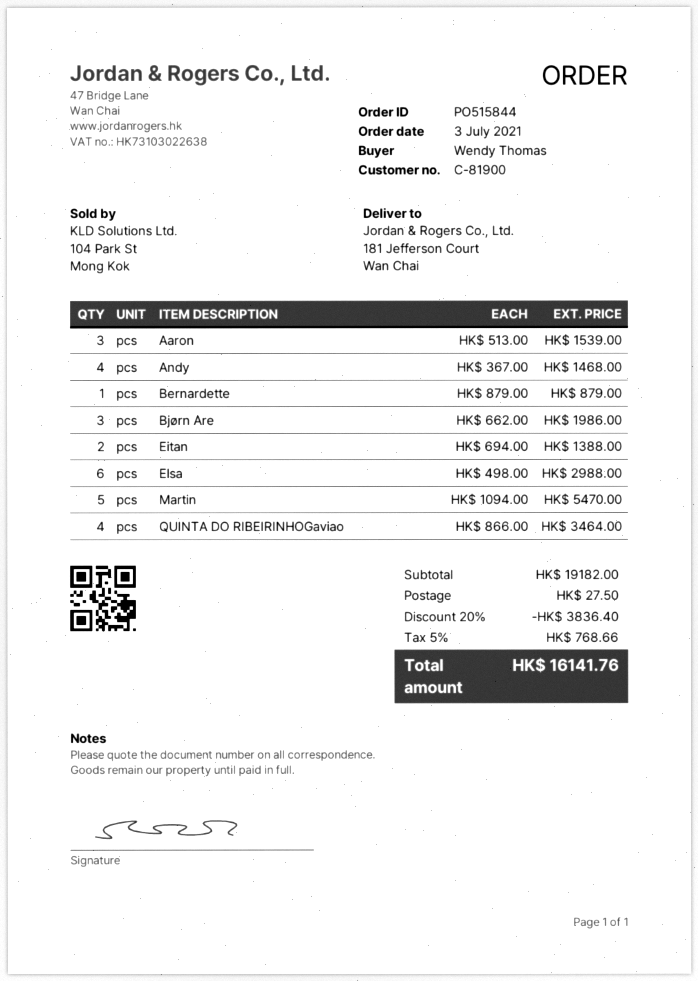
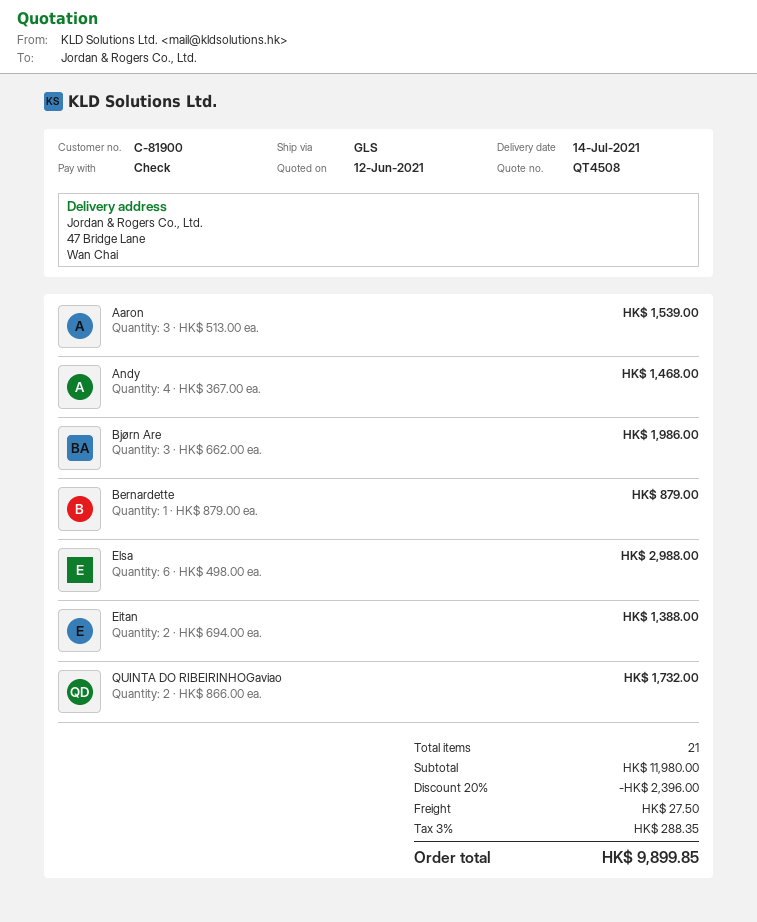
ship to: 181 Jefferson Court, Wan Chai -> 47 Bridge Lane, Wan Chai
Martin: 5 x 1094.00 = 5470.00 -> none
QUINTA DO RIBEIRINHOGaviao: 4 x 866.00 = 3464.00 -> 2 x 866.00 = 1732.00
subtotal: 19182.00 -> 11980.00
discount: 20% = 3836.40 -> 20% = 2396.00
tax: 5% = 768.66 -> 3% = 288.35
total: 16141.76 -> 9899.85

